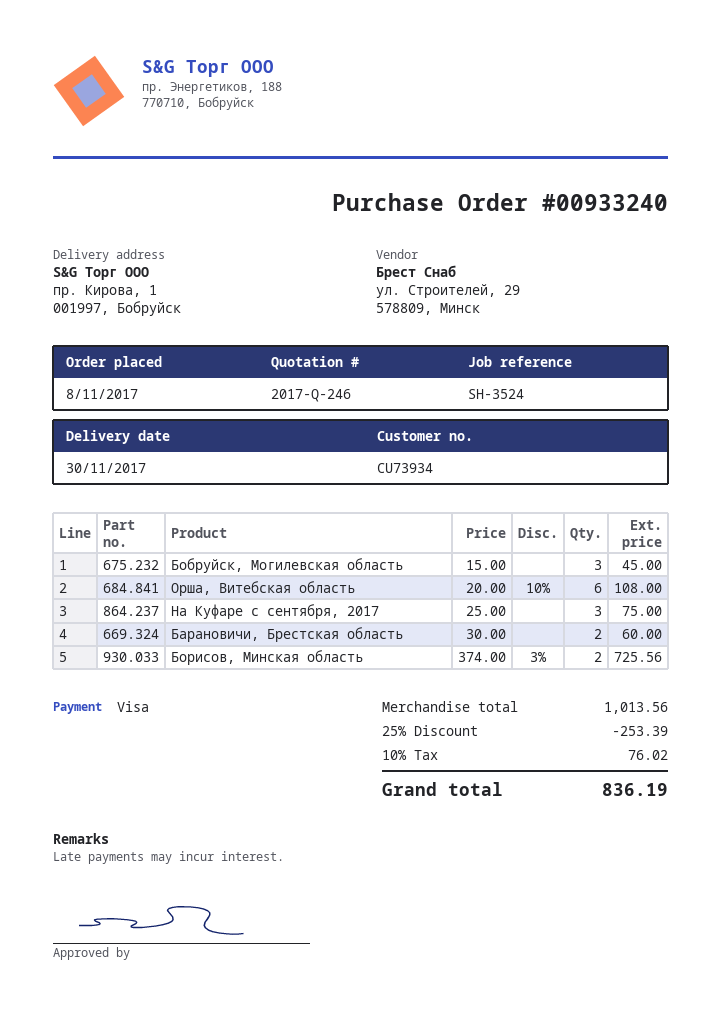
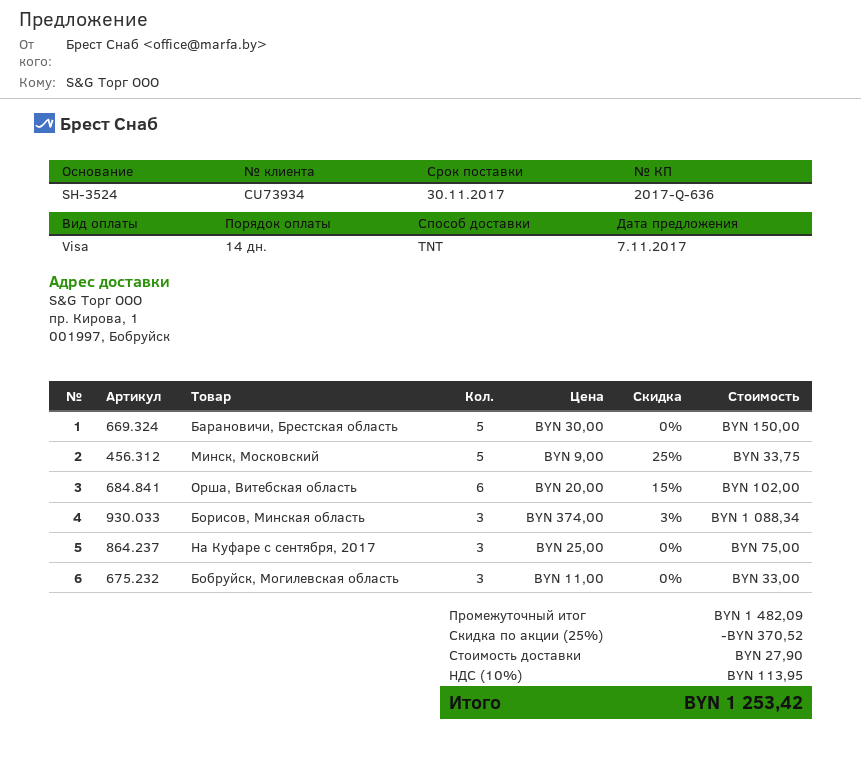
quote number: 2017-Q-246 -> 2017-Q-636
Бобруйск, Могилевская область: 3 x 15.00 = 45.00 -> 3 x 11.00 = 33.00
Орша, Витебская область: 6 x 20.00 - 10% = 108.00 -> 6 x 20.00 - 15% = 102.00
Барановичи, Брестская область: 2 x 30.00 = 60.00 -> 5 x 30.00 = 150.00
Борисов, Минская область: 2 x 374.00 - 3% = 725.56 -> 3 x 374.00 - 3% = 1088.34
Минск, Московский: none -> 5 x 9.00 - 25% = 33.75
subtotal: 1013.56 -> 1482.09
discount: 25% = 253.39 -> 25% = 370.52
shipping: none -> 27.90
tax: 10% = 76.02 -> 10% = 113.95
total: 836.19 -> 1253.42

